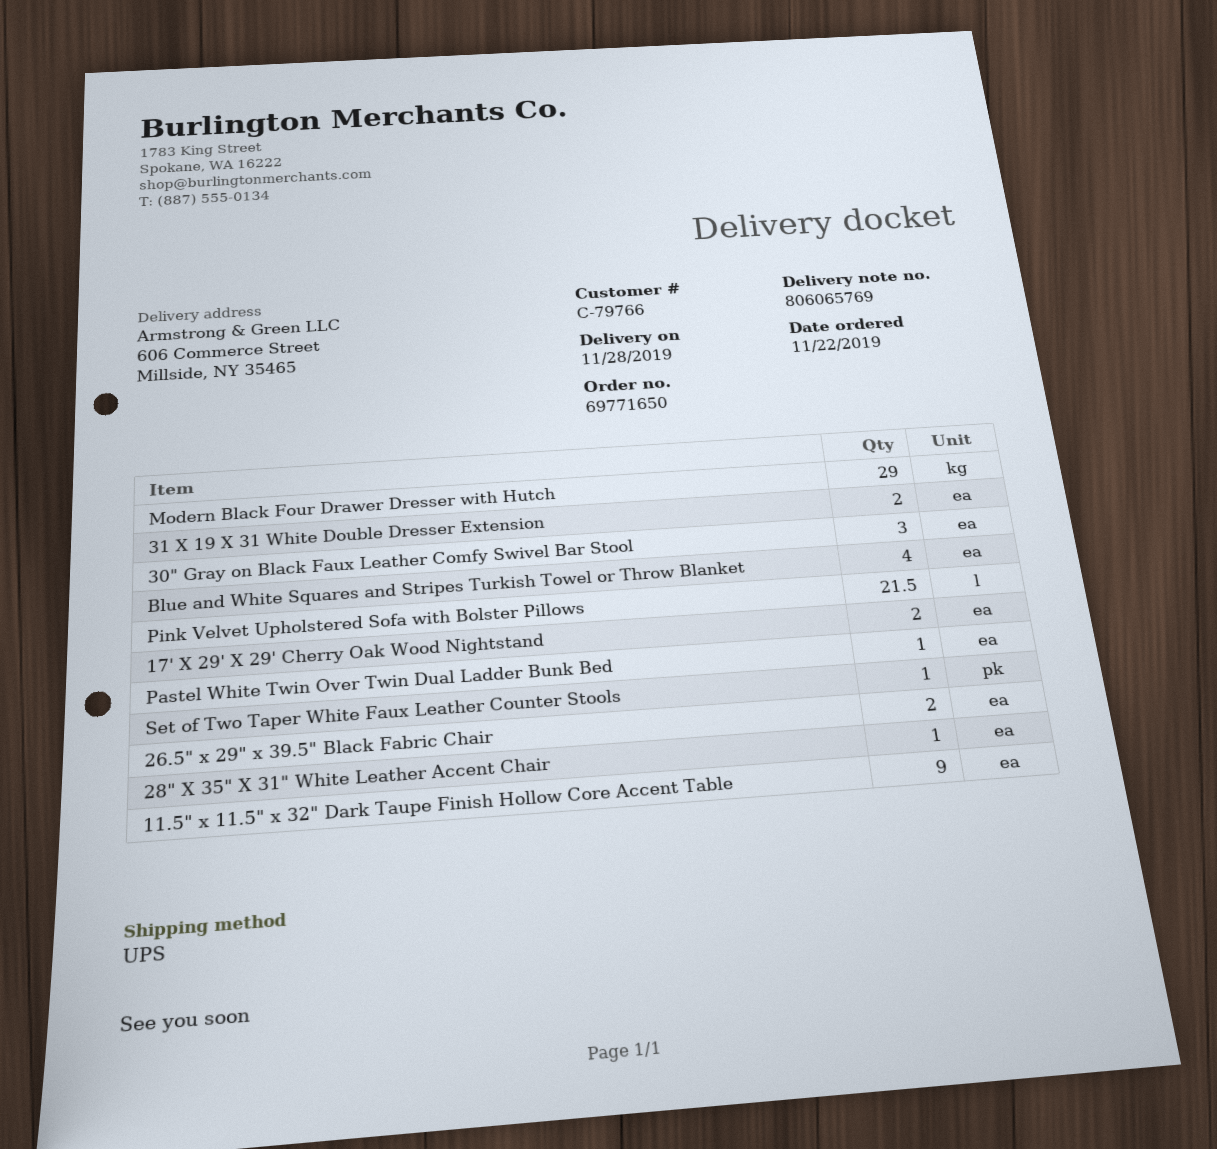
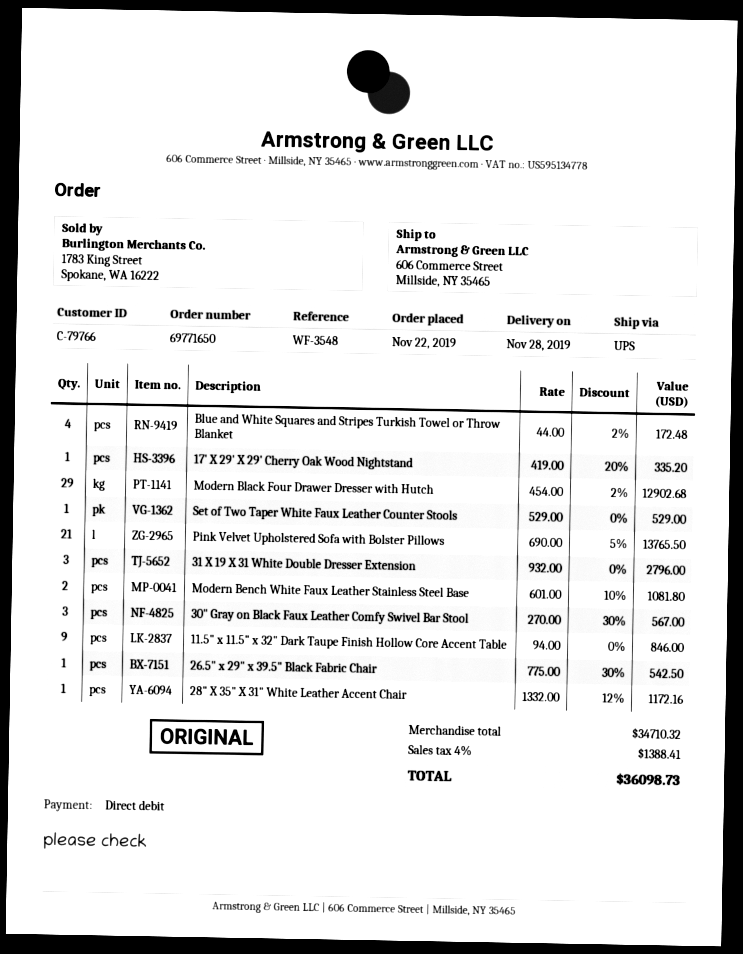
31 X 19 X 31 White Double Dresser Extension: 2 -> 3
Pink Velvet Upholstered Sofa with Bolster Pillows: 21.5 -> 21
17' X 29' X 29' Cherry Oak Wood Nightstand: 2 -> 1
Pastel White Twin Over Twin Dual Ladder Bunk Bed: 1 -> none
26.5" x 29" x 39.5" Black Fabric Chair: 2 -> 1
Modern Bench White Faux Leather Stainless Steel Base: none -> 2

